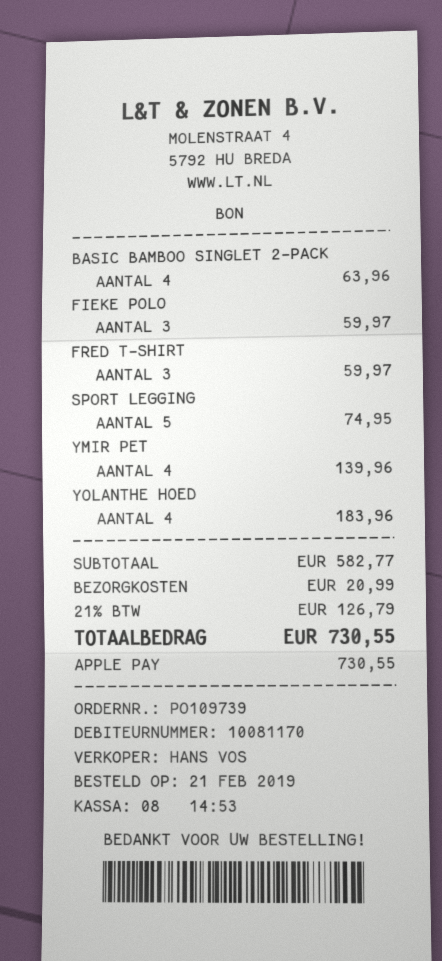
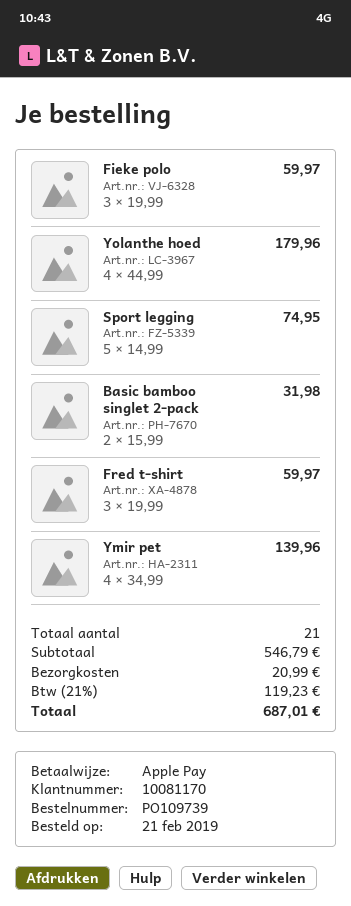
BASIC BAMBOO SINGLET 2-PACK: 4 for 63.96 -> 2 for 31.98
YOLANTHE HOED: 4 for 183.96 -> 4 for 179.96
subtotal: 582.77 -> 546.79
tax: 21% = 126.79 -> 21% = 119.23
total: 730.55 -> 687.01

